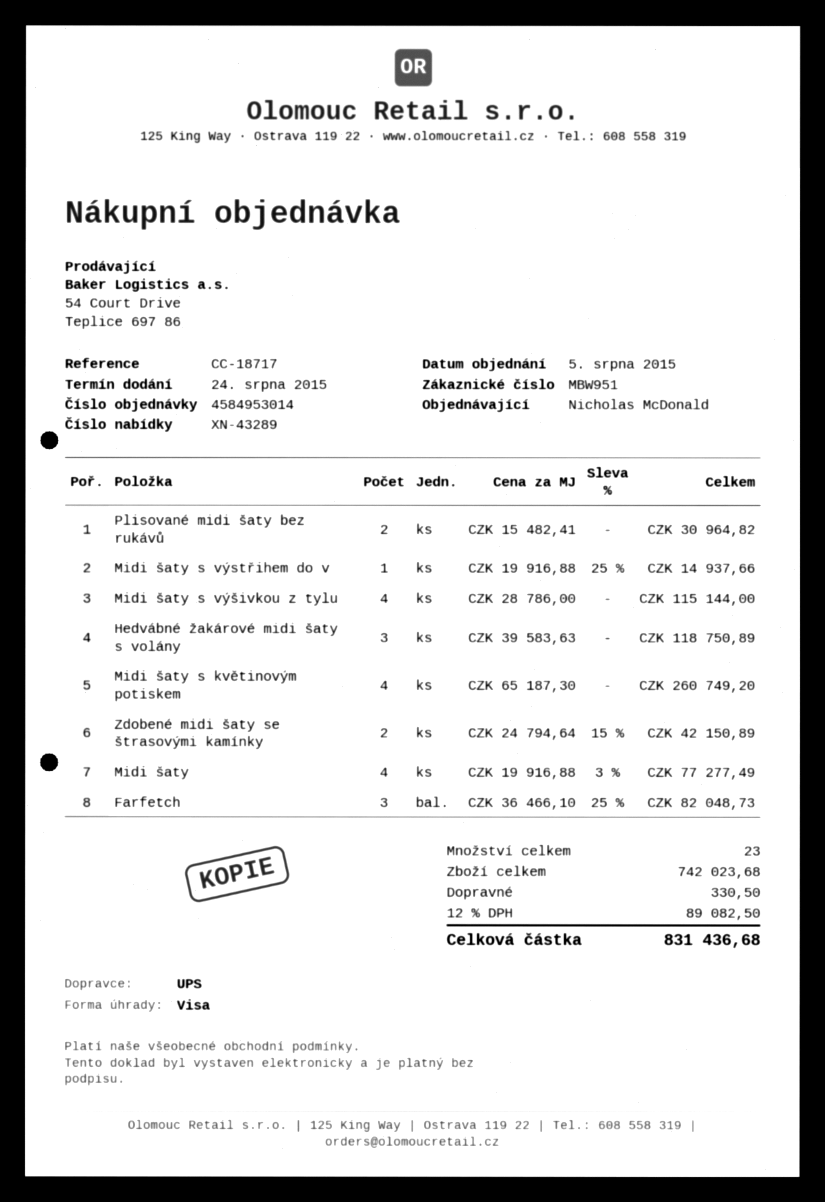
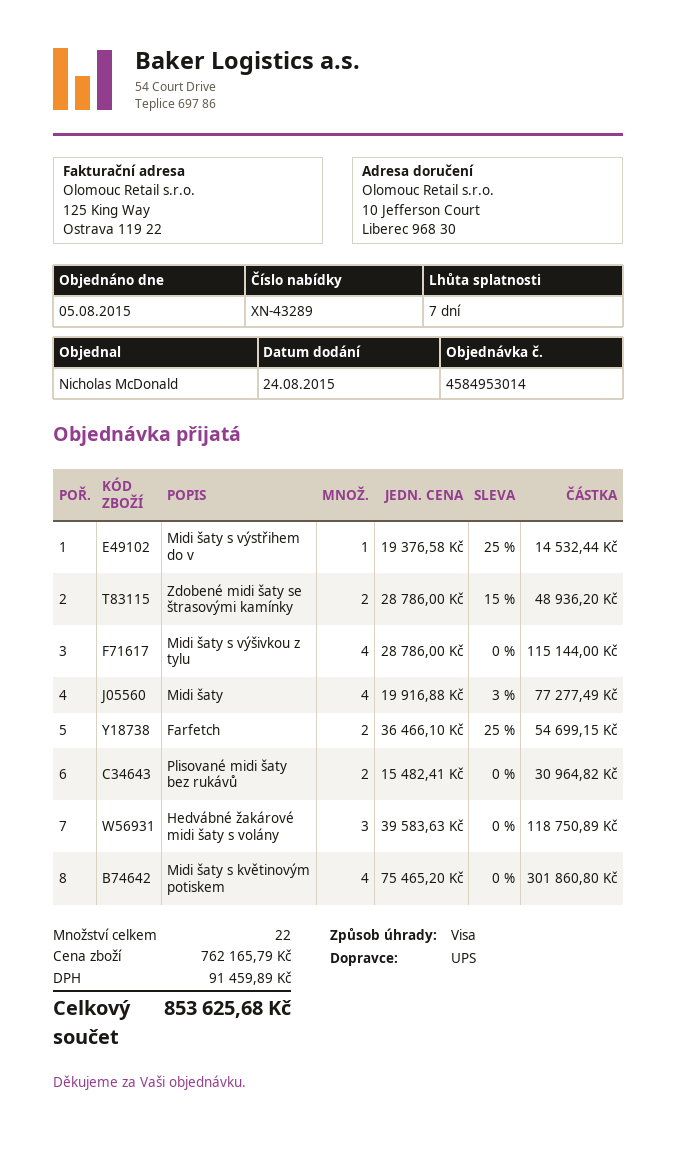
Midi šaty s výstřihem do v: 1 x 19916.88 - 25% = 14937.66 -> 1 x 19376.58 - 25% = 14532.44
Midi šaty s květinovým potiskem: 4 x 65187.30 = 260749.20 -> 4 x 75465.20 = 301860.80
Zdobené midi šaty se štrasovými kamínky: 2 x 24794.64 - 15% = 42150.89 -> 2 x 28786.00 - 15% = 48936.20
Farfetch: 3 x 36466.10 - 25% = 82048.73 -> 2 x 36466.10 - 25% = 54699.15
total quantity: 23 -> 22
subtotal: 742023.68 -> 762165.79
shipping: 330.50 -> none
tax: 89082.50 -> 91459.89
total: 831436.68 -> 853625.68

